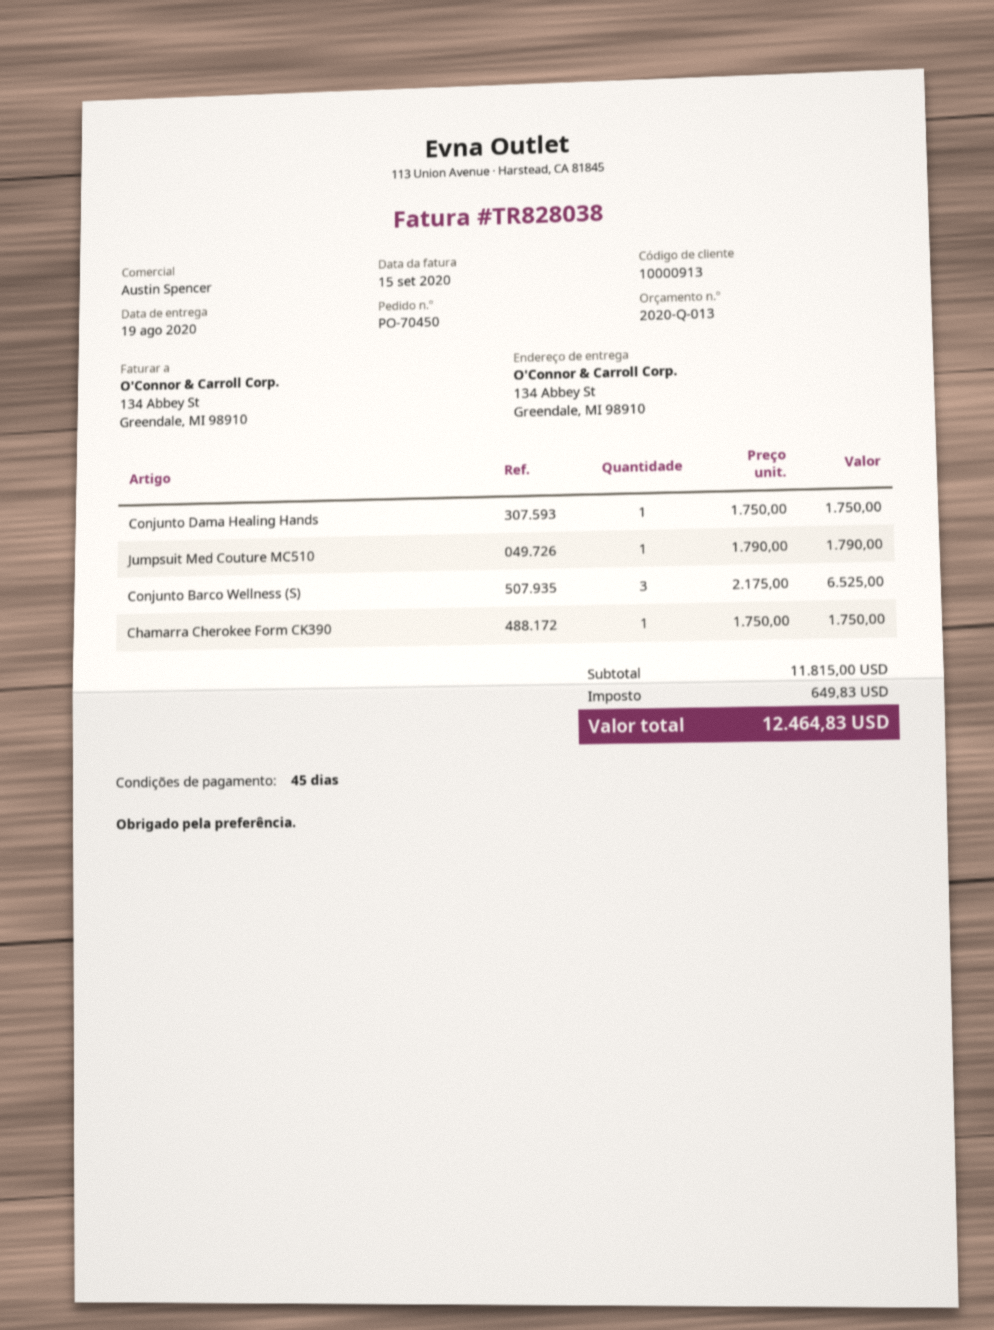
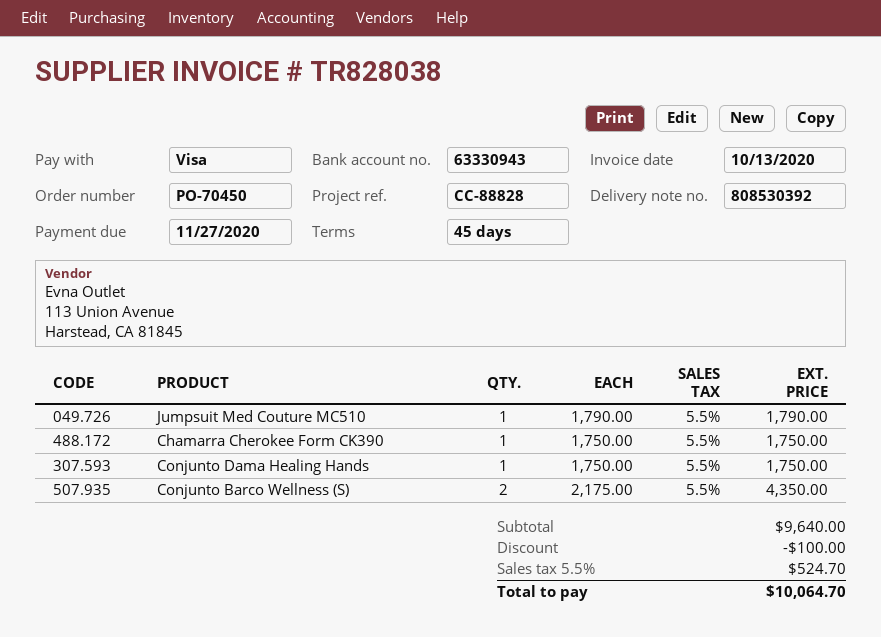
invoice date: 2020-09-15 -> 2020-10-13
Conjunto Barco Wellness (S): 3 x 2175.00 = 6525.00 -> 2 x 2175.00 = 4350.00
subtotal: 11815.00 -> 9640.00
discount: none -> 100.00
tax: 649.83 -> 524.70
total: 12464.83 -> 10064.70

